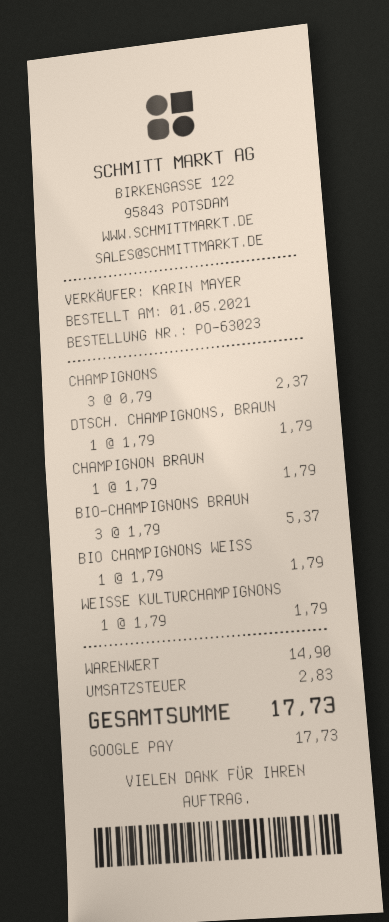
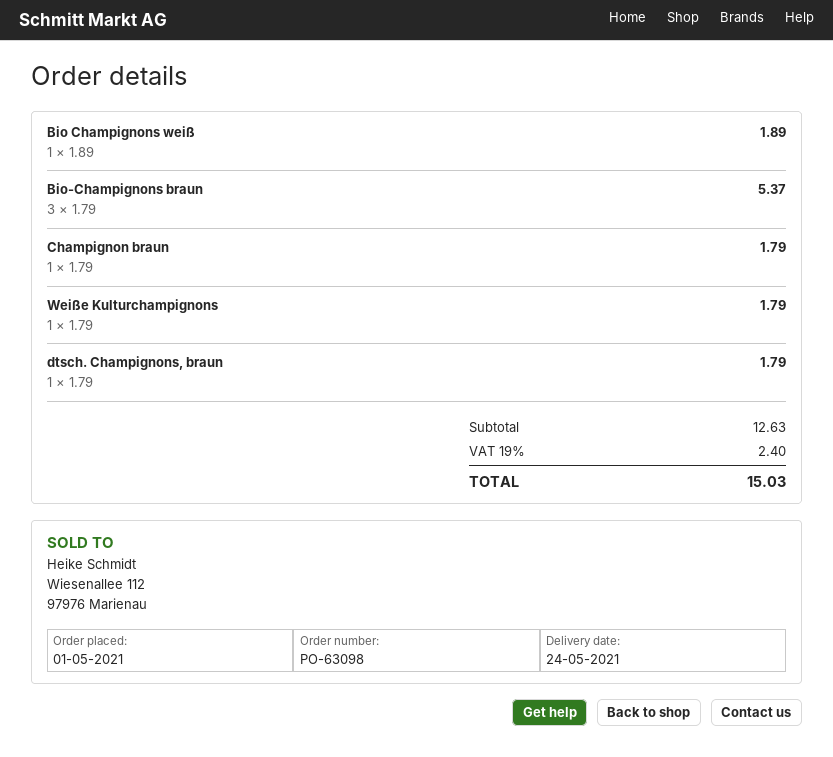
order number: PO-63023 -> PO-63098
CHAMPIGNONS: 3 x 0.79 = 2.37 -> none
BIO CHAMPIGNONS WEISS: 1 x 1.79 = 1.79 -> 1 x 1.89 = 1.89
subtotal: 14.90 -> 12.63
tax: 2.83 -> 2.40
total: 17.73 -> 15.03

